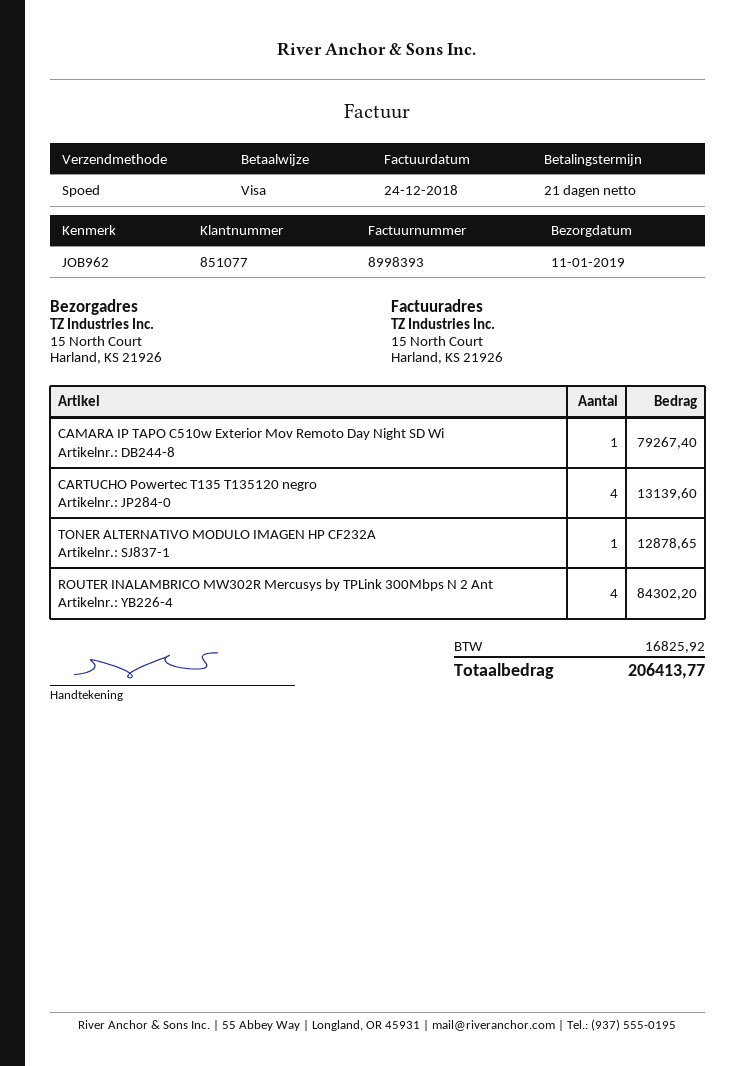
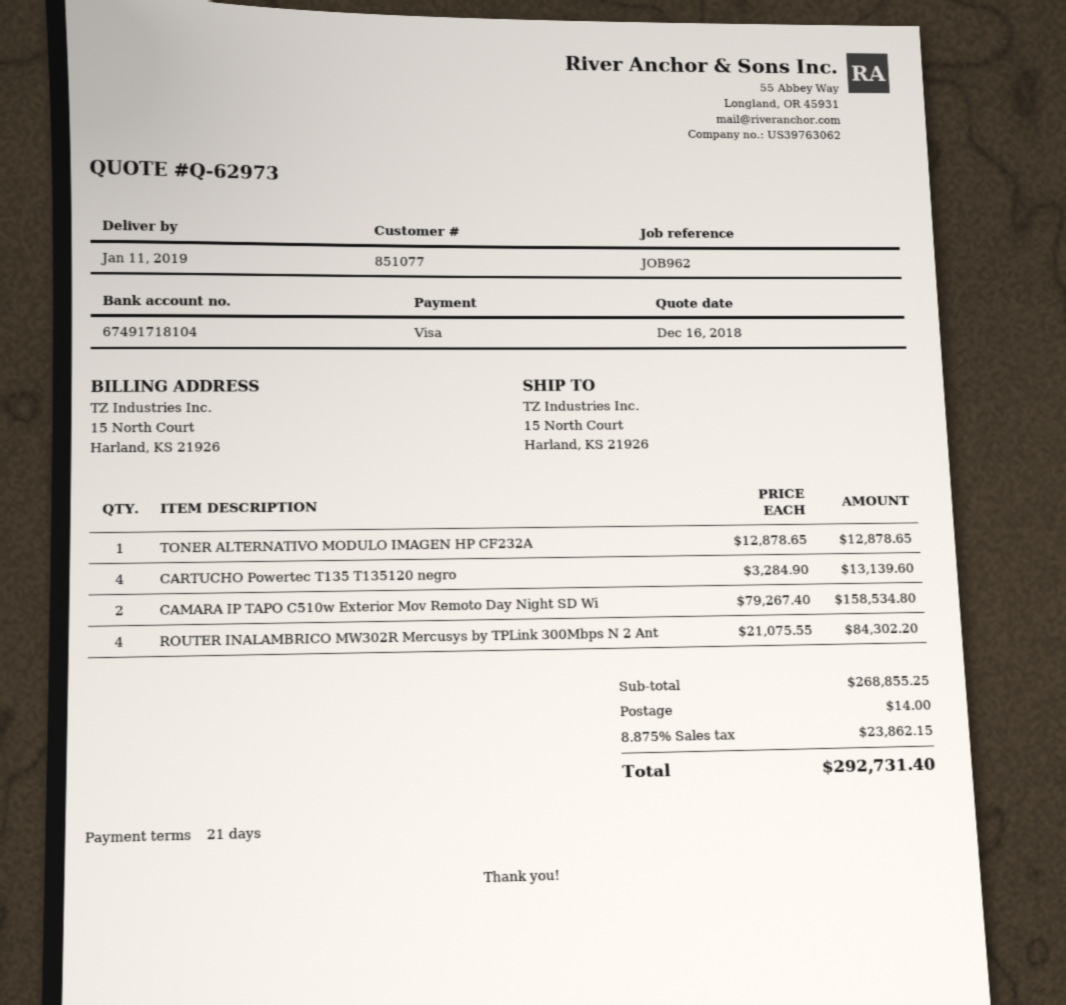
CAMARA IP TAPO C510w Exterior Mov Remoto Day Night SD Wi: 1 for 79267.40 -> 2 for 158534.80
shipping: none -> 14.00
tax: 16825.92 -> 23862.15
total: 206413.77 -> 292731.40

